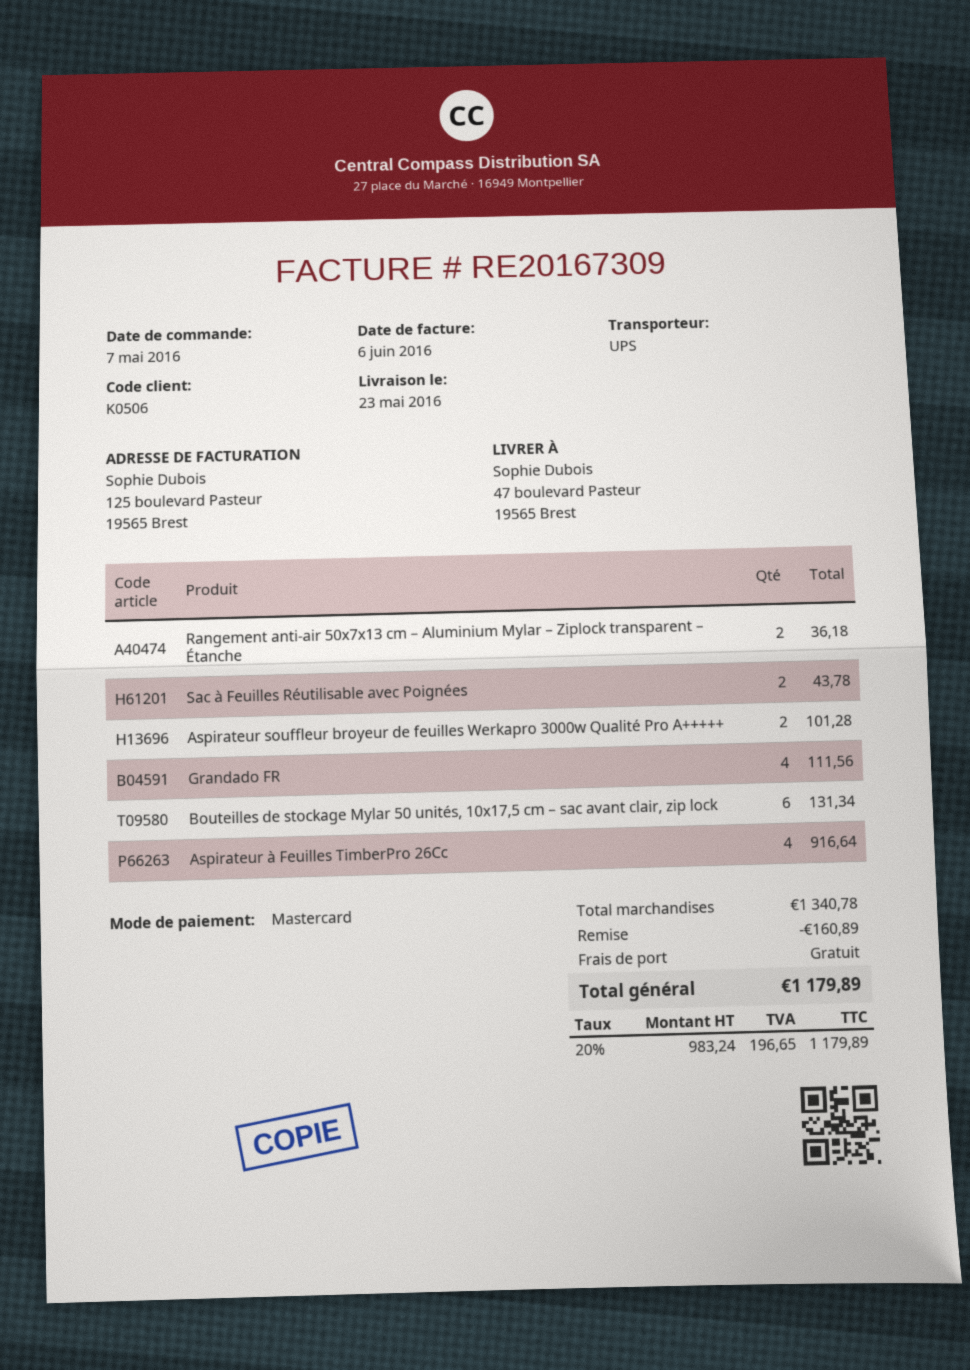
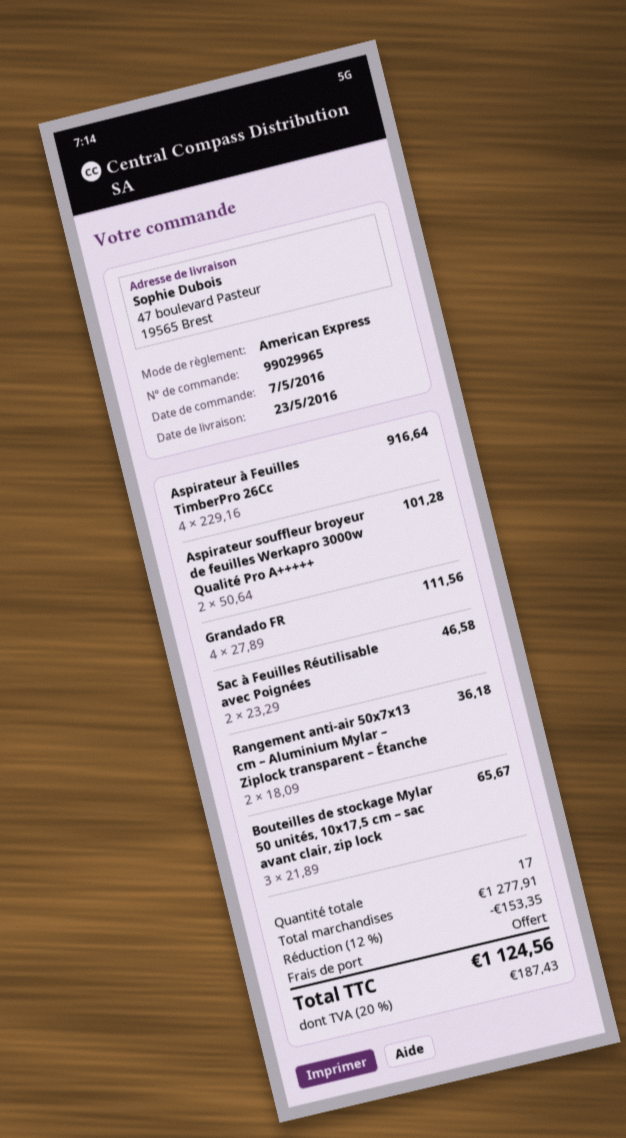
payment method: Mastercard -> American Express
Sac à Feuilles Réutilisable avec Poignées: 2 for 43.78 -> 2 for 46.58
Bouteilles de stockage Mylar 50 unités, 10x17,5 cm – sac avant clair, zip lock: 6 for 131.34 -> 3 for 65.67
subtotal: 1340.78 -> 1277.91
discount: 160.89 -> 153.35
tax: 20% = 196.65 -> 20% = 187.43
total: 1179.89 -> 1124.56

